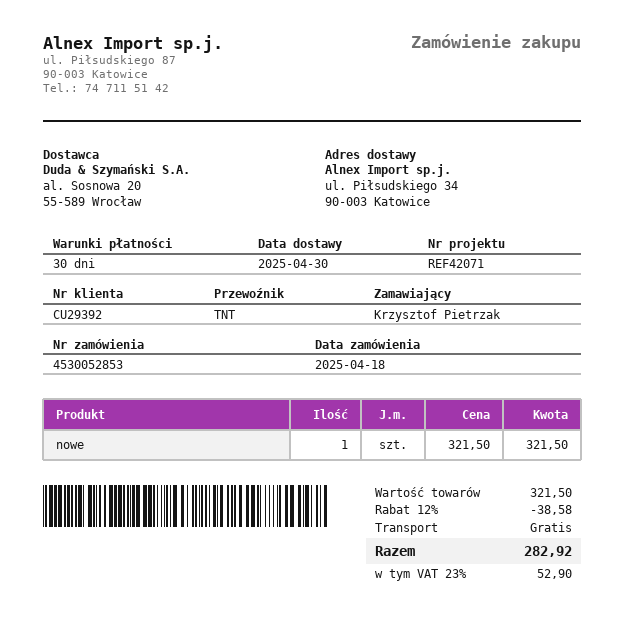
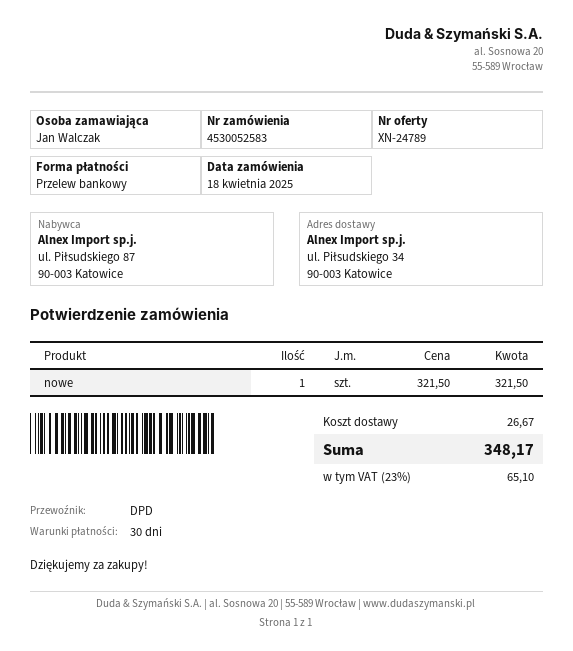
order number: 4530052853 -> 4530052583
ordered by: Krzysztof Pietrzak -> Jan Walczak
shipping method: TNT -> DPD
discount: 12% = 38.58 -> none
shipping: 0.00 -> 26.67
tax: 23% = 52.90 -> 23% = 65.10
total: 282.92 -> 348.17

